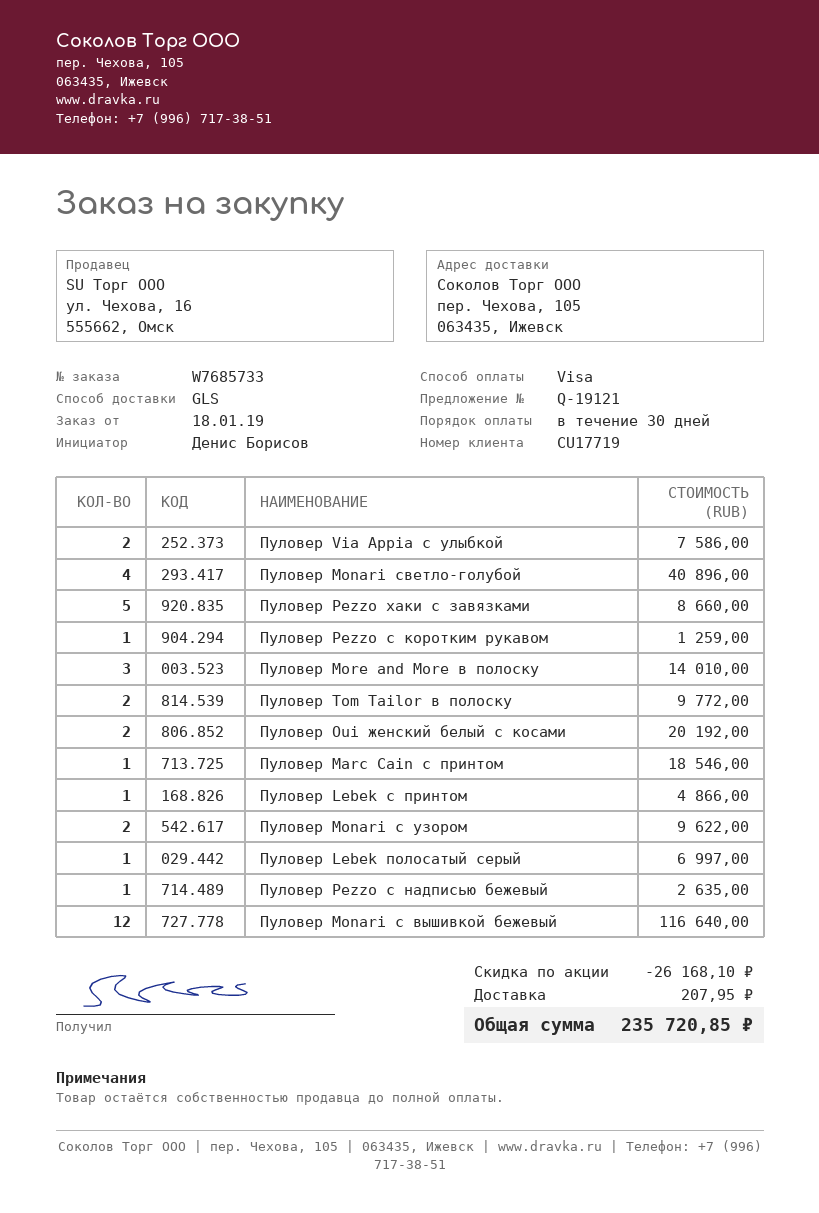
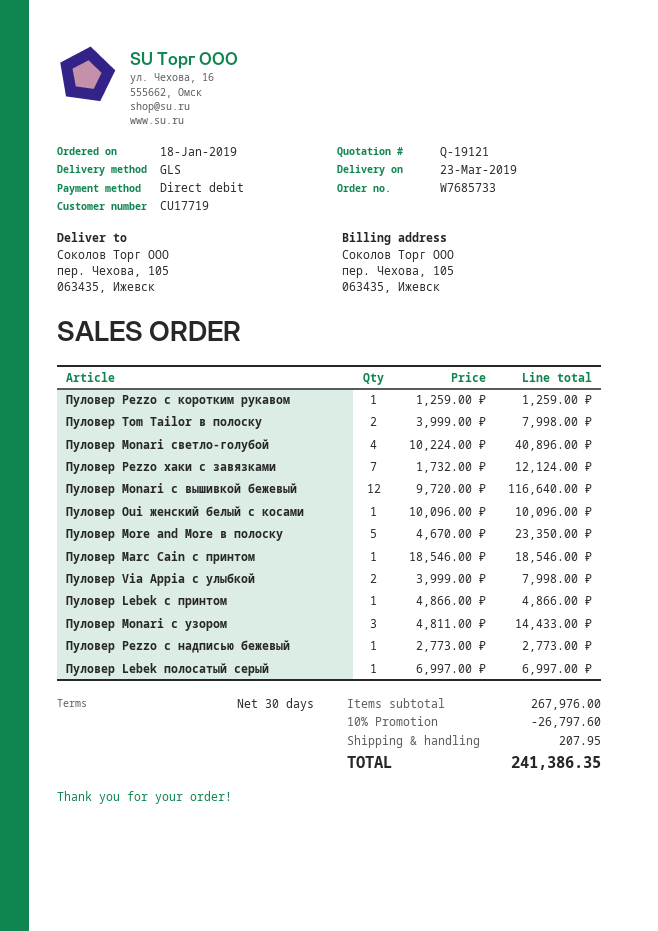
payment method: Visa -> direct debit
Пуловер Via Appia с улыбкой: 2 for 7586.00 -> 2 for 7998.00
Пуловер Pezzo хаки с завязками: 5 for 8660.00 -> 7 for 12124.00
Пуловер More and More в полоску: 3 for 14010.00 -> 5 for 23350.00
Пуловер Tom Tailor в полоску: 2 for 9772.00 -> 2 for 7998.00
Пуловер Oui женский белый с косами: 2 for 20192.00 -> 1 for 10096.00
Пуловер Monari с узором: 2 for 9622.00 -> 3 for 14433.00
Пуловер Pezzo с надписью бежевый: 1 for 2635.00 -> 1 for 2773.00
discount: 26168.10 -> 26797.60
total: 235720.85 -> 241386.35

